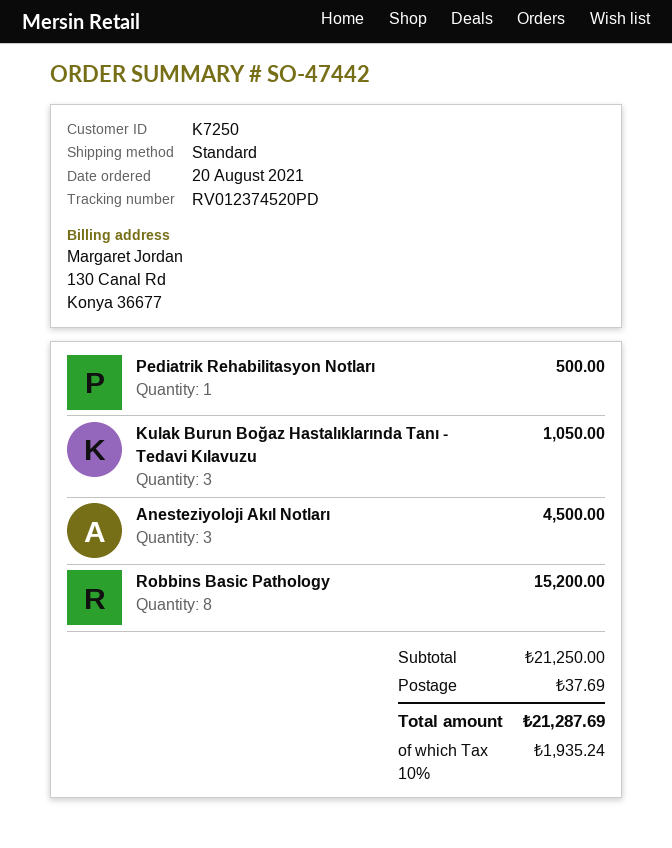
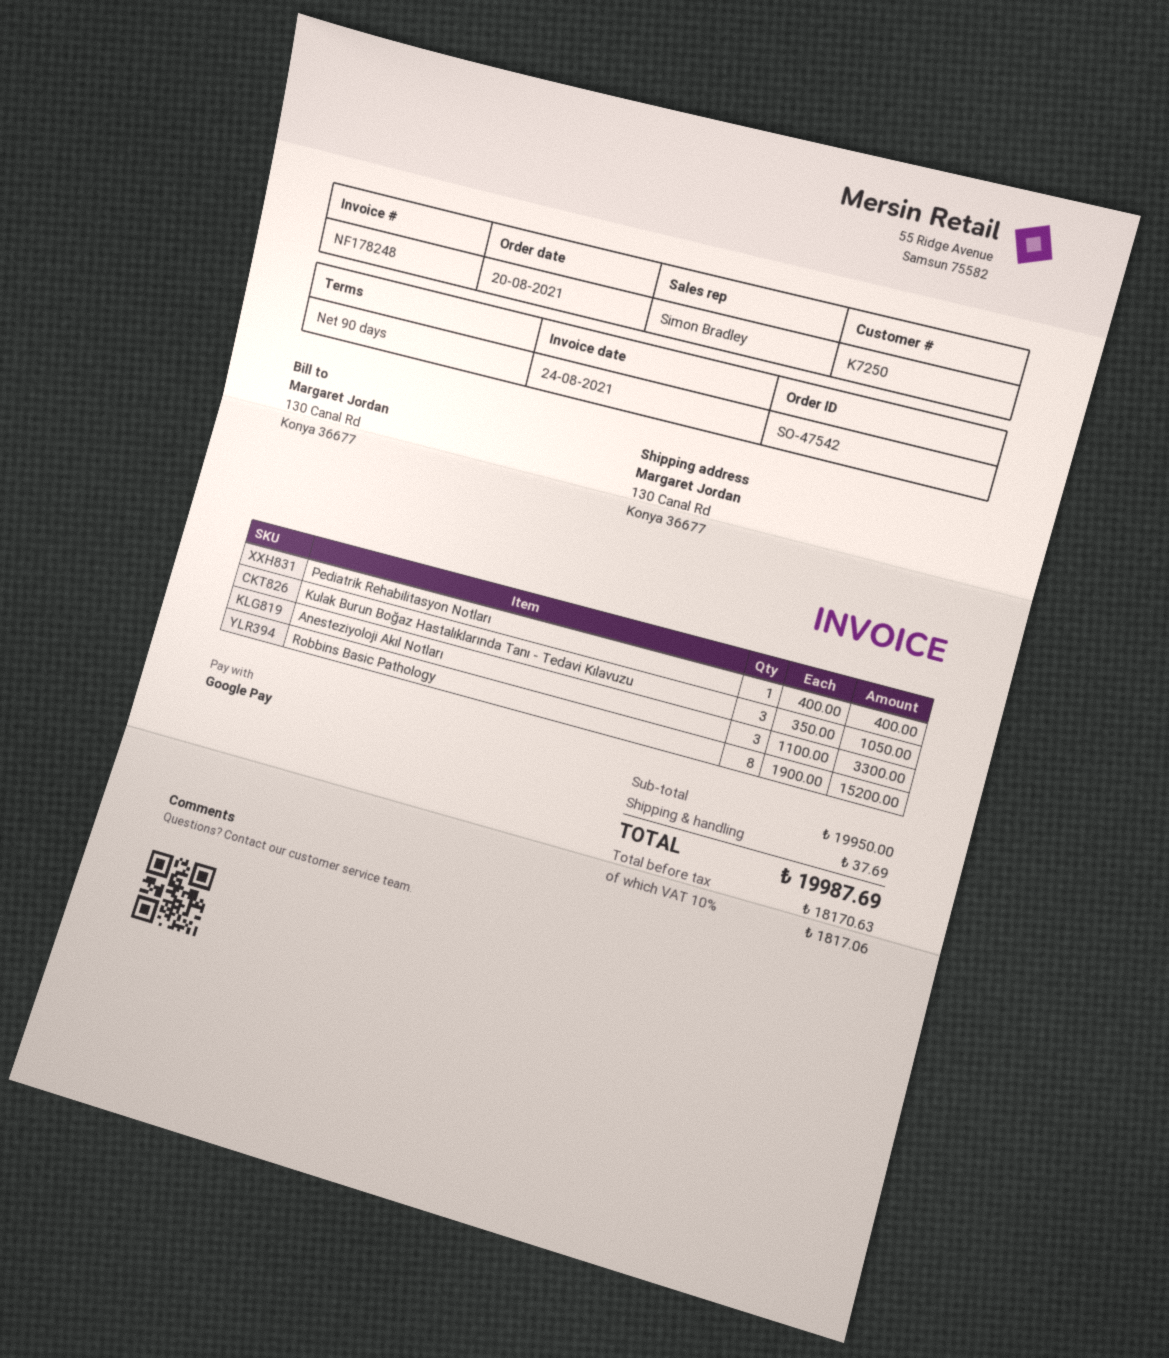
order number: SO-47442 -> SO-47542
Pediatrik Rehabilitasyon Notları: 1 for 500.00 -> 1 for 400.00
Anesteziyoloji Akıl Notları: 3 for 4500.00 -> 3 for 3300.00
subtotal: 21250.00 -> 19950.00
tax: 10% = 1935.24 -> 10% = 1817.06
total: 21287.69 -> 19987.69

